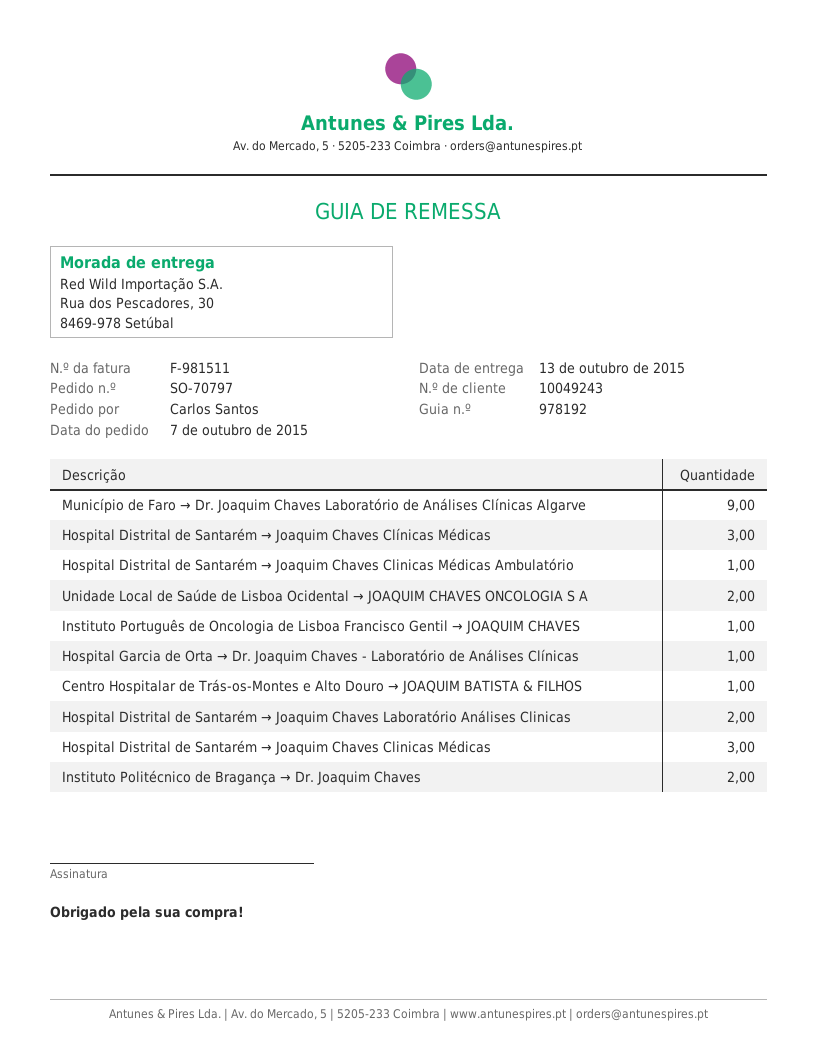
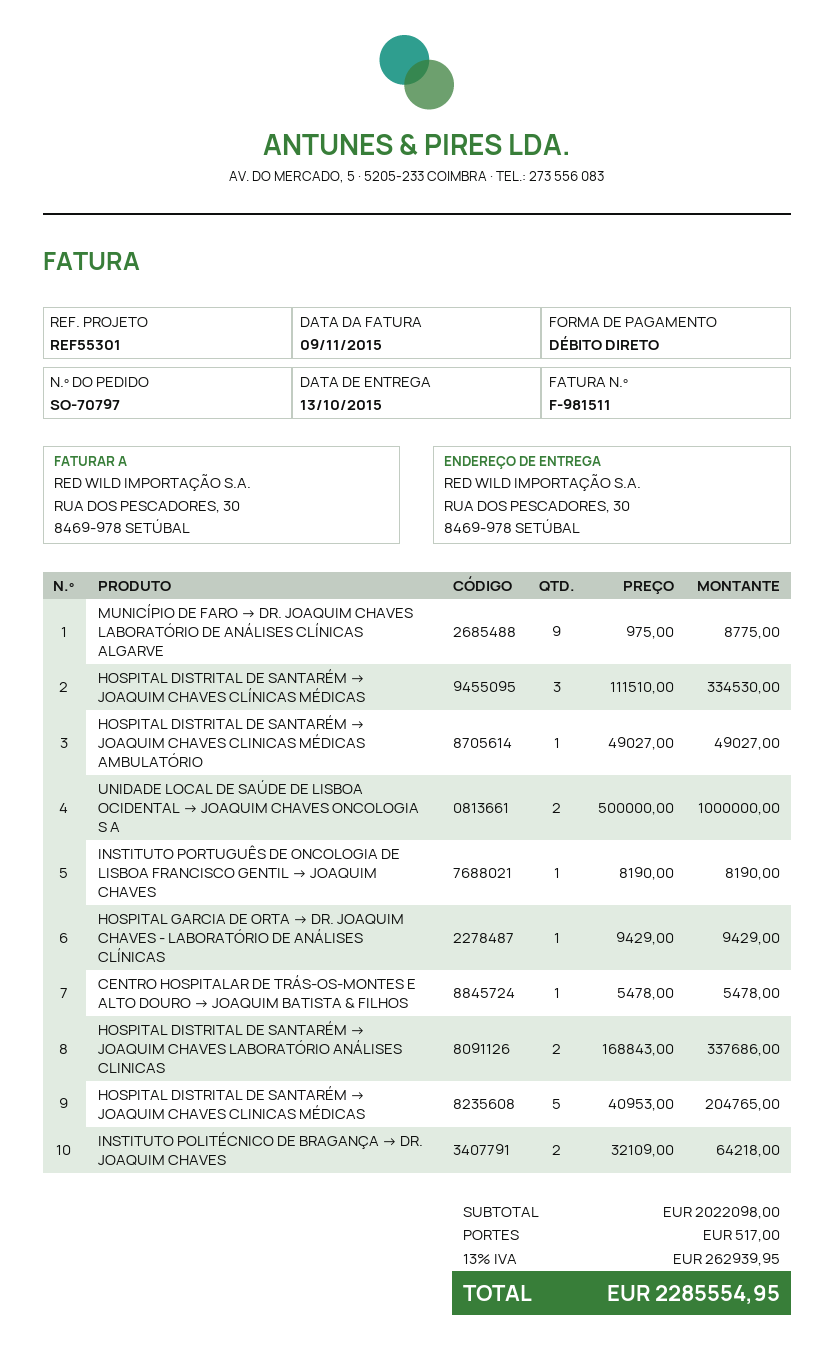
Hospital Distrital de Santarém → Joaquim Chaves Clinicas Médicas: 3 -> 5

